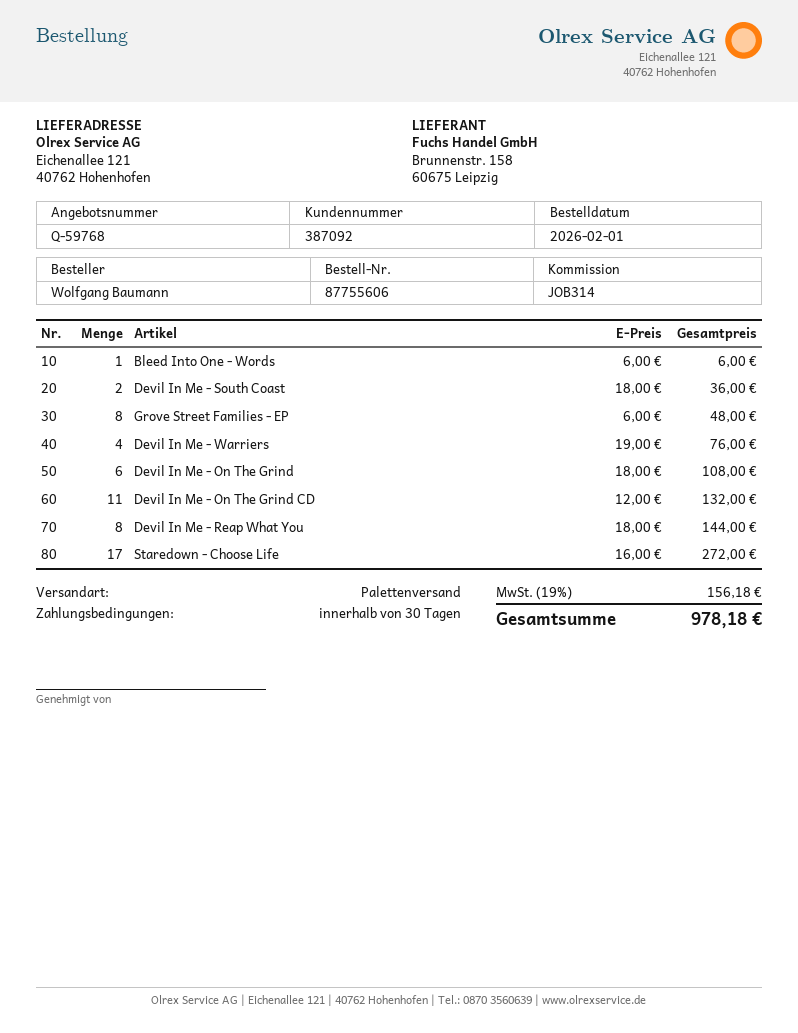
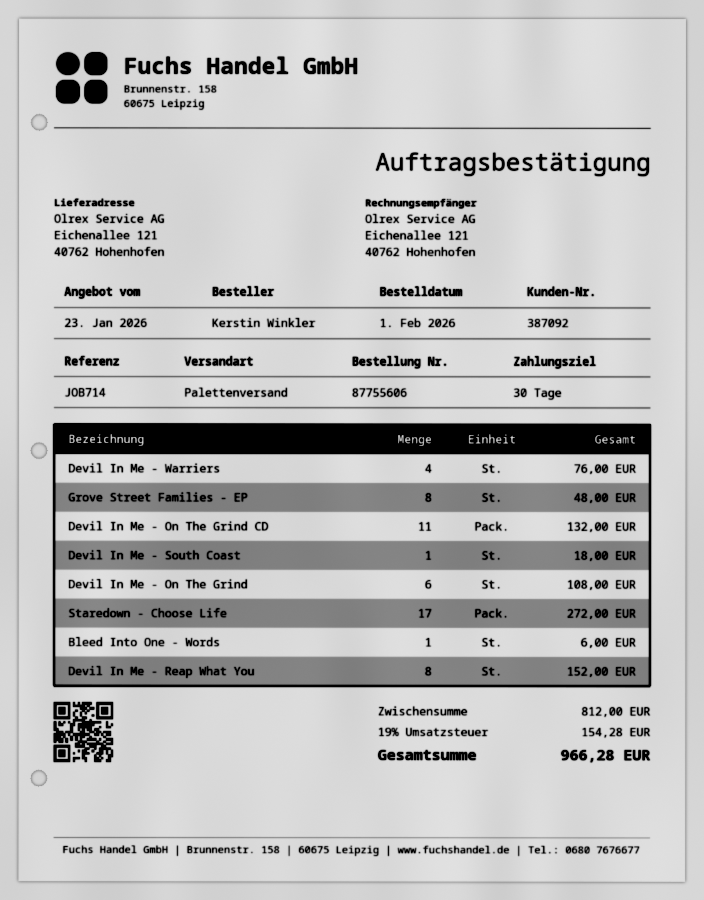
reference: JOB314 -> JOB714
ordered by: Wolfgang Baumann -> Kerstin Winkler
Devil In Me - South Coast: 2 for 36.00 -> 1 for 18.00
Devil In Me - Reap What You: 8 for 144.00 -> 8 for 152.00
tax: 19% = 156.18 -> 19% = 154.28
total: 978.18 -> 966.28

